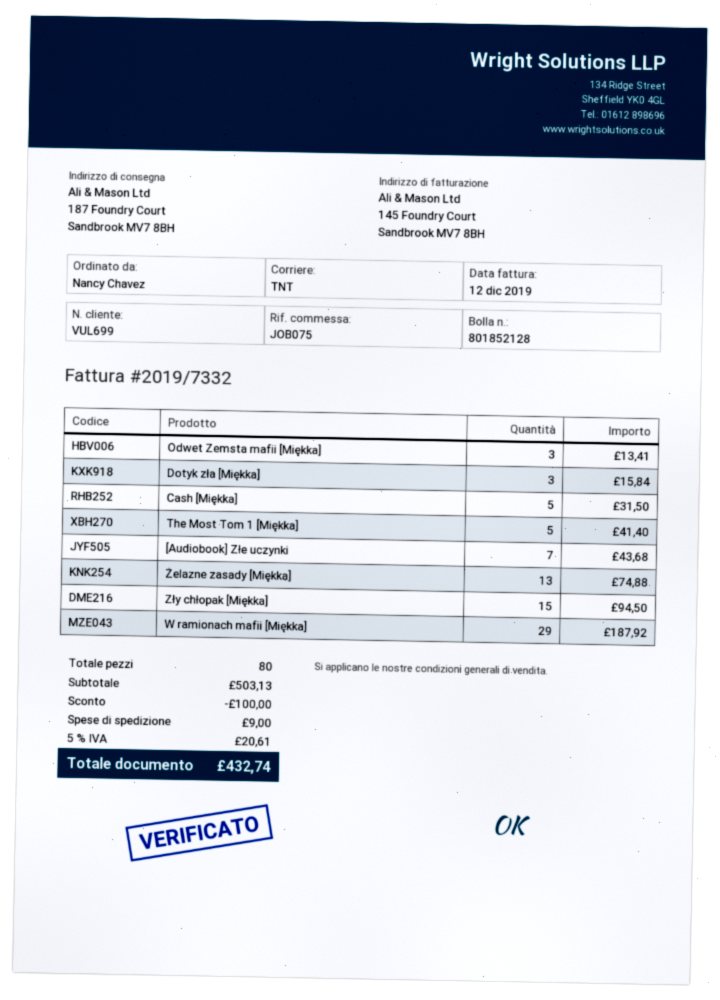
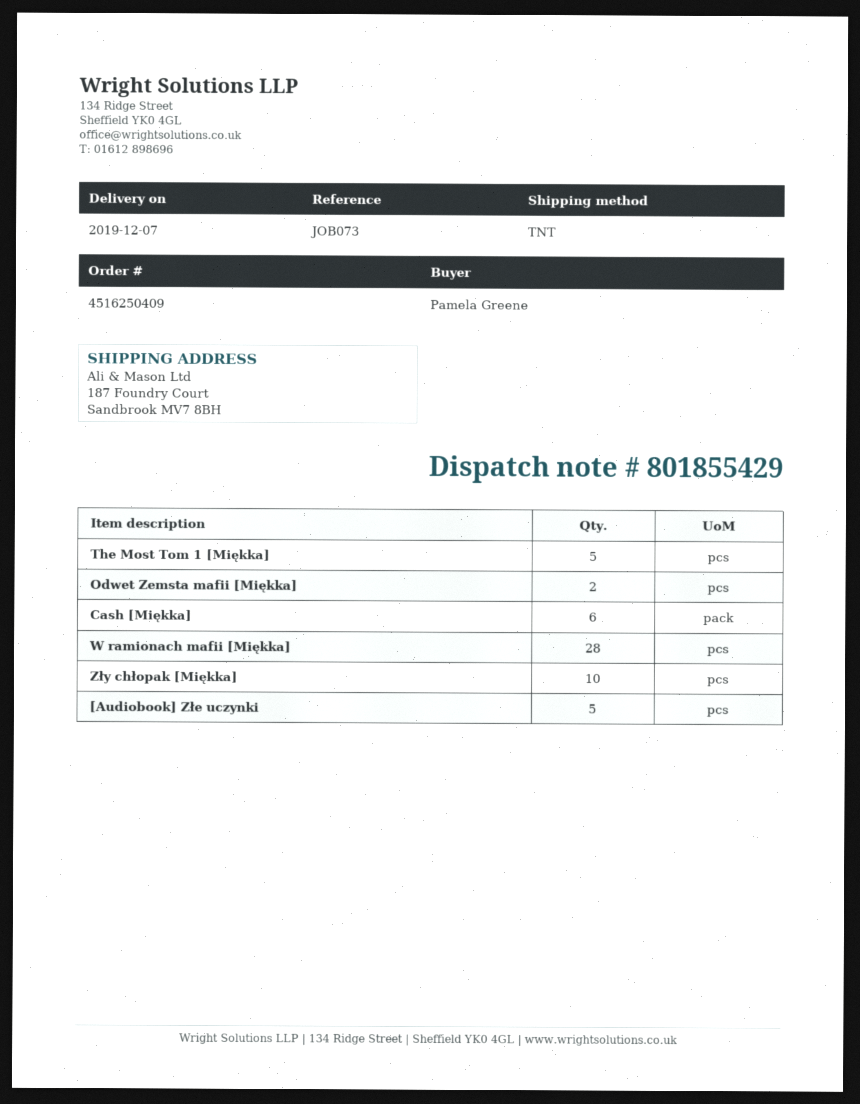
delivery note number: 801852128 -> 801855429
reference: JOB075 -> JOB073
ordered by: Nancy Chavez -> Pamela Greene
Odwet Zemsta mafii [Miękka]: 3 -> 2
Dotyk zła [Miękka]: 3 -> none
Cash [Miękka]: 5 -> 6
[Audiobook] Złe uczynki: 7 -> 5
Żelazne zasady [Miękka]: 13 -> none
Zły chłopak [Miękka]: 15 -> 10
W ramionach mafii [Miękka]: 29 -> 28

